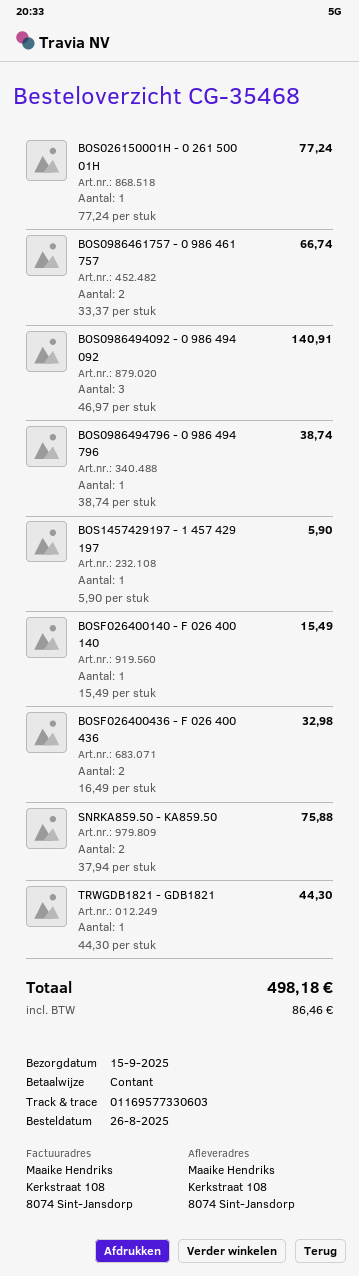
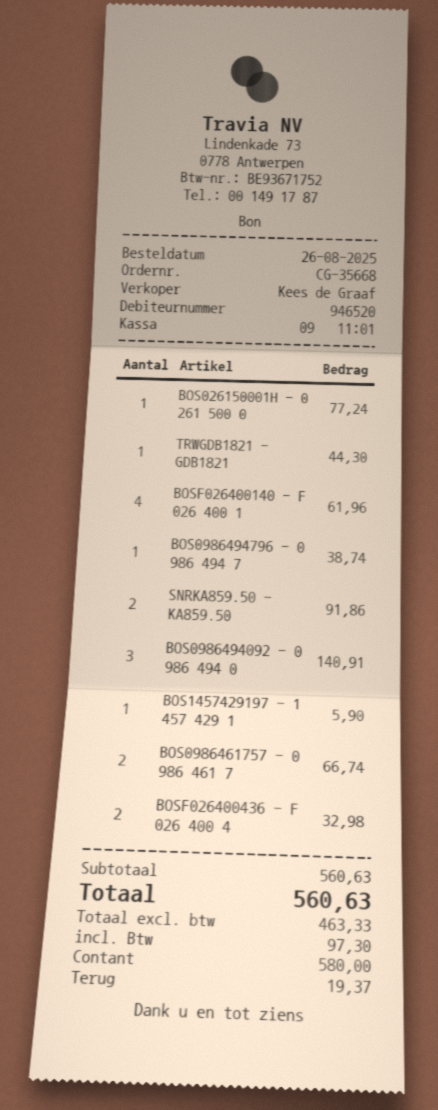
order number: CG-35468 -> CG-35668
BOSF026400140 - F 026 400 140: 1 for 15.49 -> 4 for 61.96
SNRKA859.50 - KA859.50: 2 for 75.88 -> 2 for 91.86
tax: 86.46 -> 97.30
total: 498.18 -> 560.63

